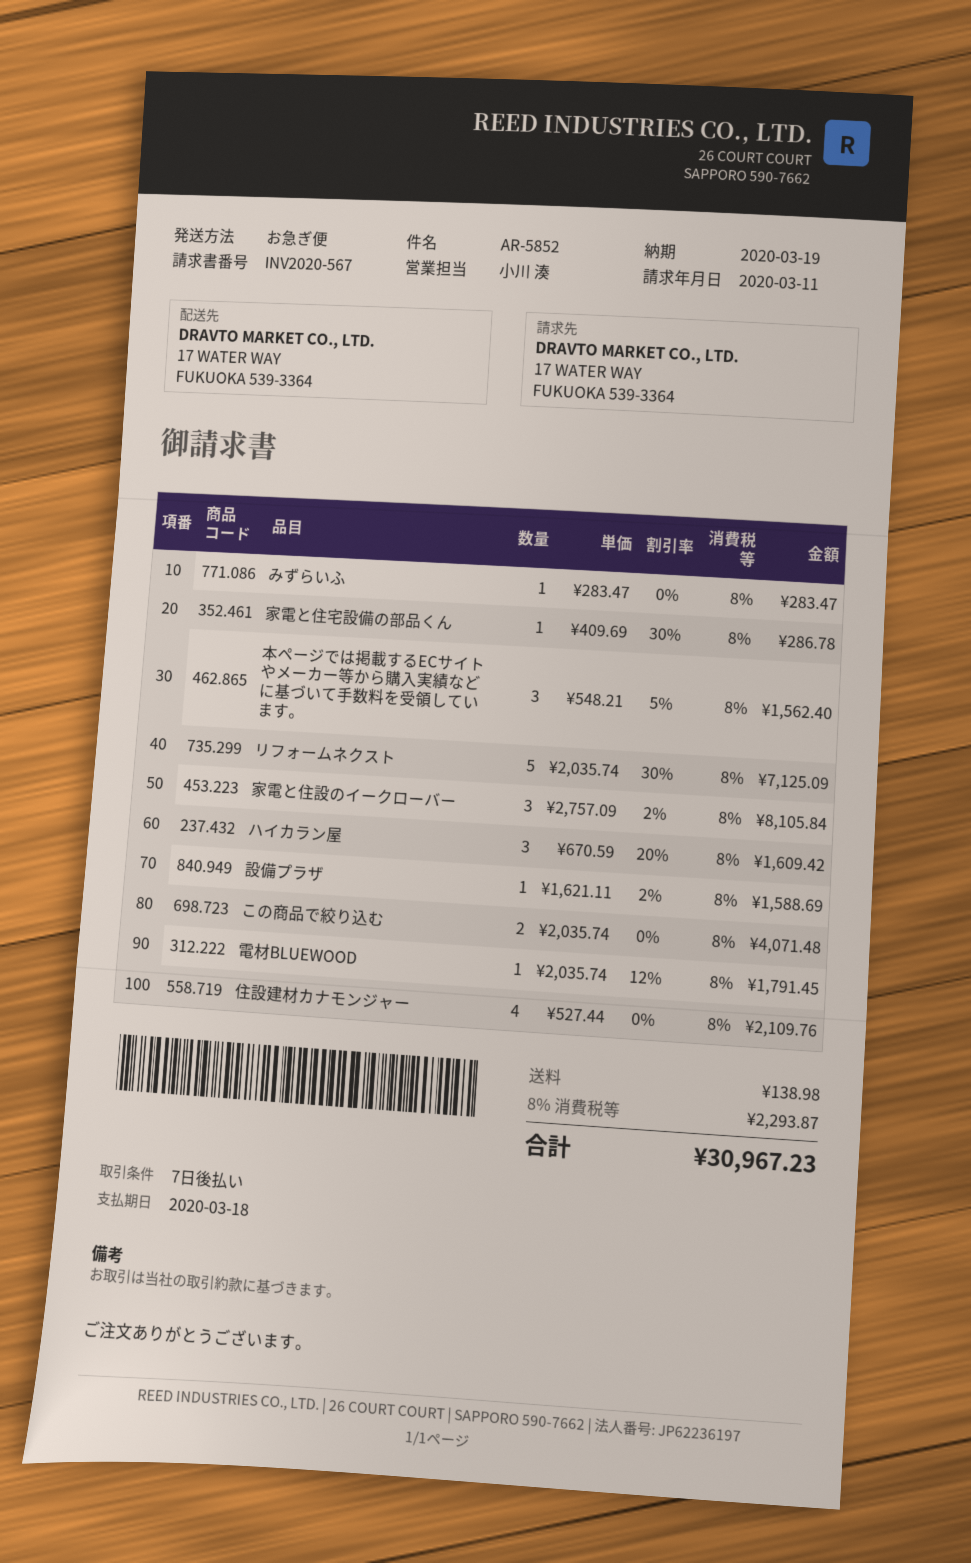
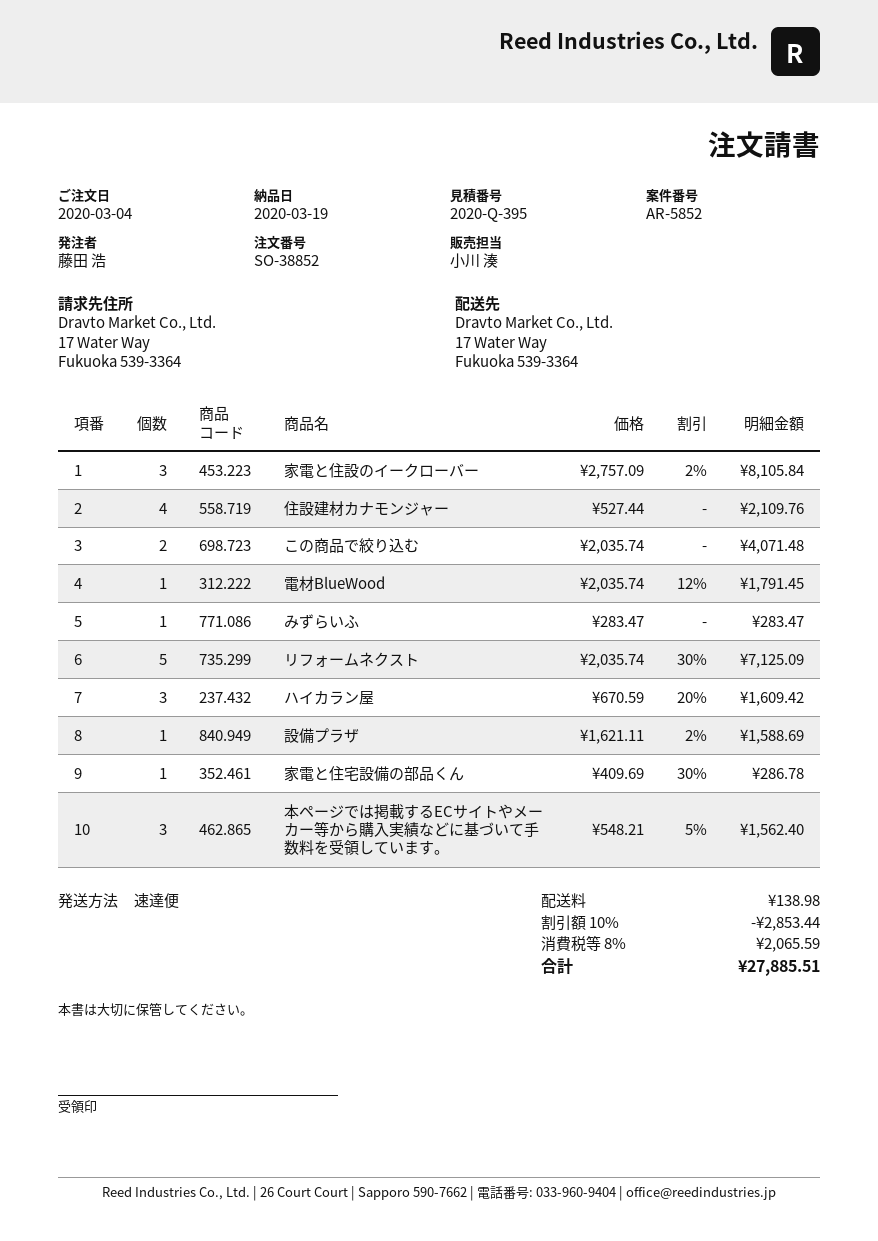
discount: none -> 10% = 2853.44
tax: 8% = 2293.87 -> 8% = 2065.59
total: 30967.23 -> 27885.51

